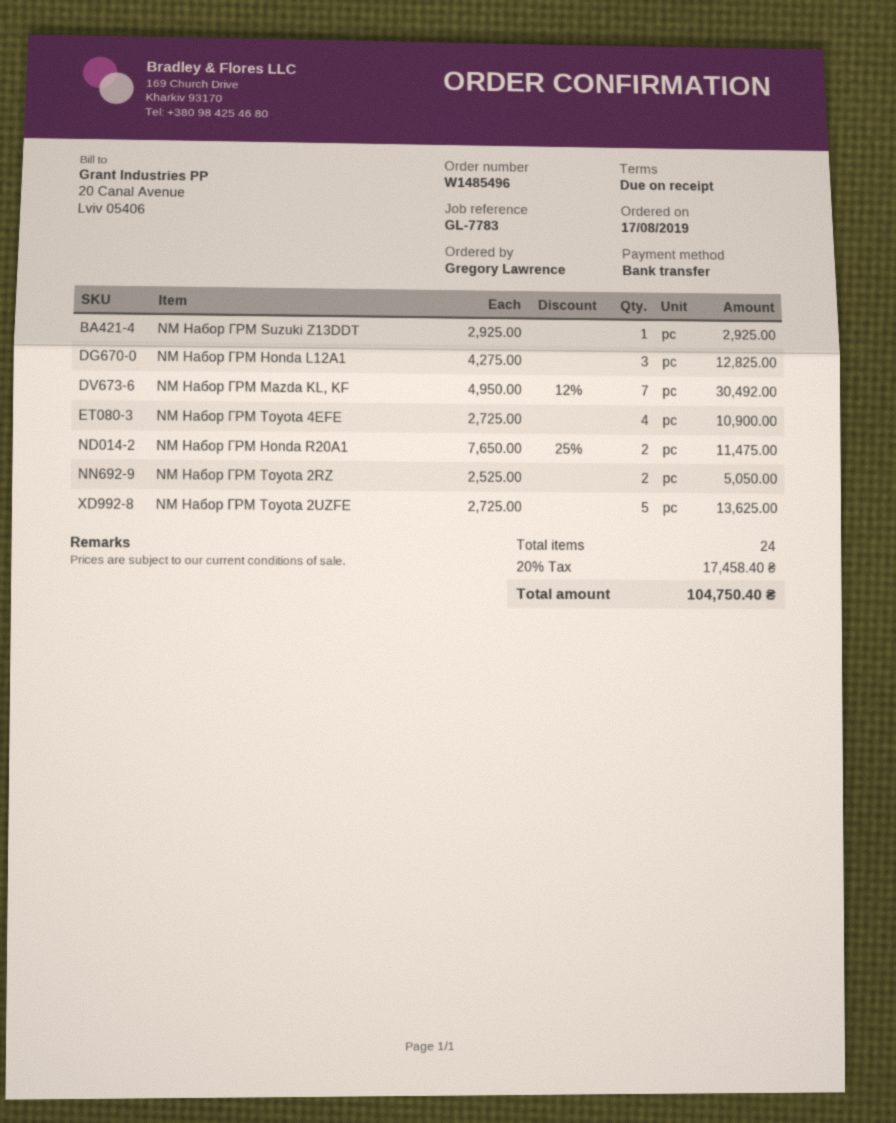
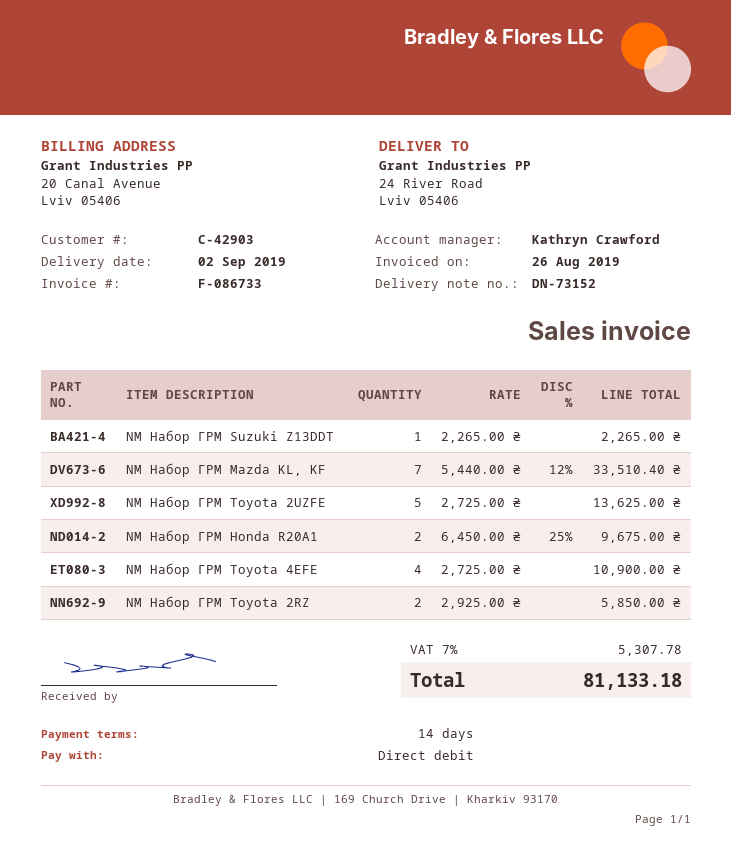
payment terms: on receipt -> 14 days
payment method: bank transfer -> direct debit
NM Набор ГРМ Suzuki Z13DDT: 1 x 2925.00 = 2925.00 -> 1 x 2265.00 = 2265.00
NM Набор ГРМ Honda L12A1: 3 x 4275.00 = 12825.00 -> none
NM Набор ГРМ Mazda KL, KF: 7 x 4950.00 - 12% = 30492.00 -> 7 x 5440.00 - 12% = 33510.40
NM Набор ГРМ Honda R20A1: 2 x 7650.00 - 25% = 11475.00 -> 2 x 6450.00 - 25% = 9675.00
NM Набор ГРМ Toyota 2RZ: 2 x 2525.00 = 5050.00 -> 2 x 2925.00 = 5850.00
tax: 20% = 17458.40 -> 7% = 5307.78
total: 104750.40 -> 81133.18

